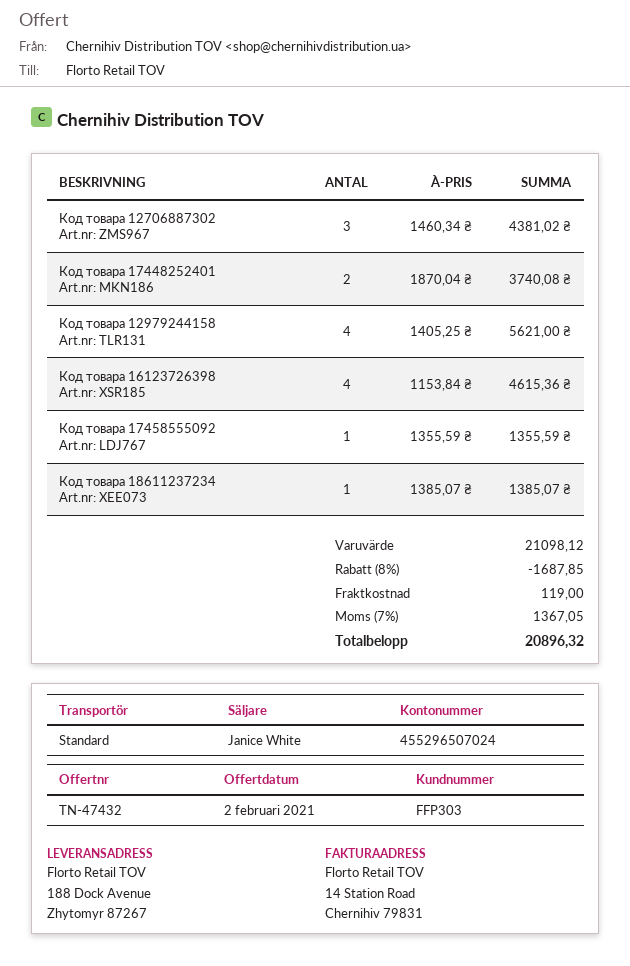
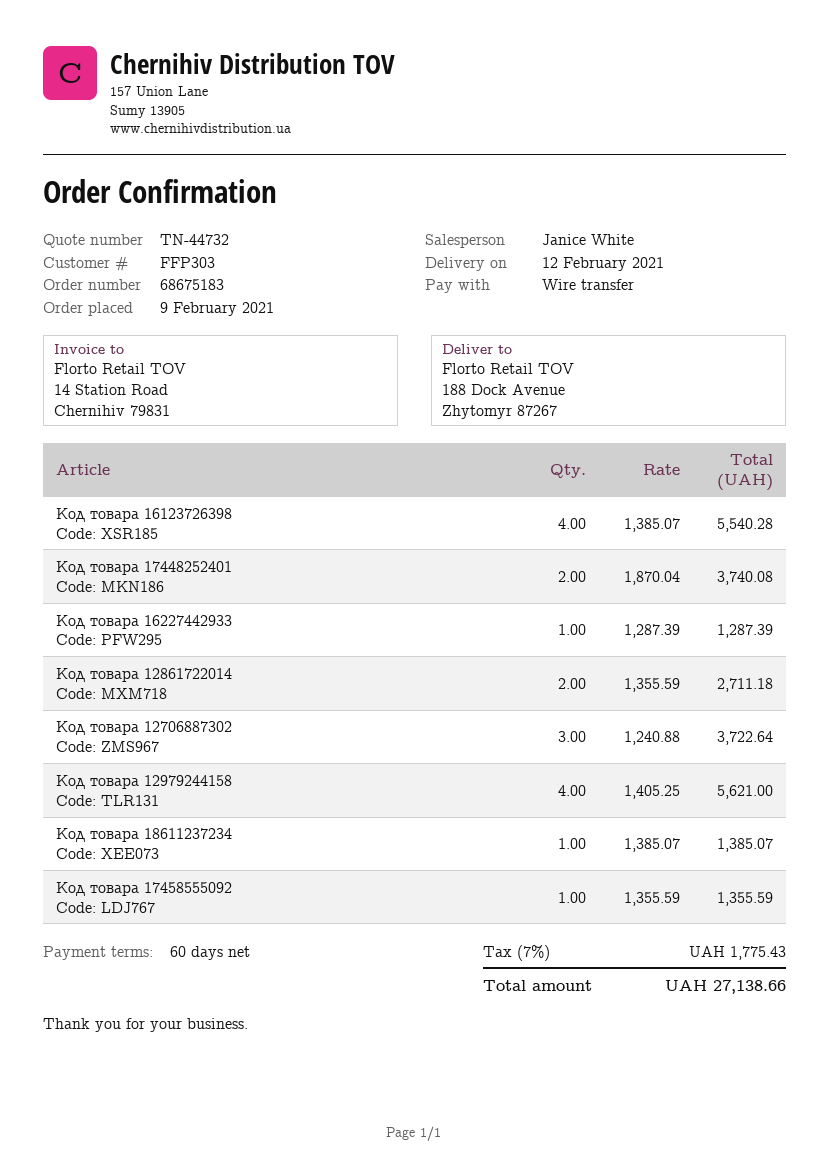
quote number: TN-47432 -> TN-44732
Код товара 12706887302: 3 x 1460.34 = 4381.02 -> 3 x 1240.88 = 3722.64
Код товара 16123726398: 4 x 1153.84 = 4615.36 -> 4 x 1385.07 = 5540.28
Код товара 16227442933: none -> 1 x 1287.39 = 1287.39
Код товара 12861722014: none -> 2 x 1355.59 = 2711.18
discount: 8% = 1687.85 -> none
shipping: 119.00 -> none
tax: 7% = 1367.05 -> 7% = 1775.43
total: 20896.32 -> 27138.66

